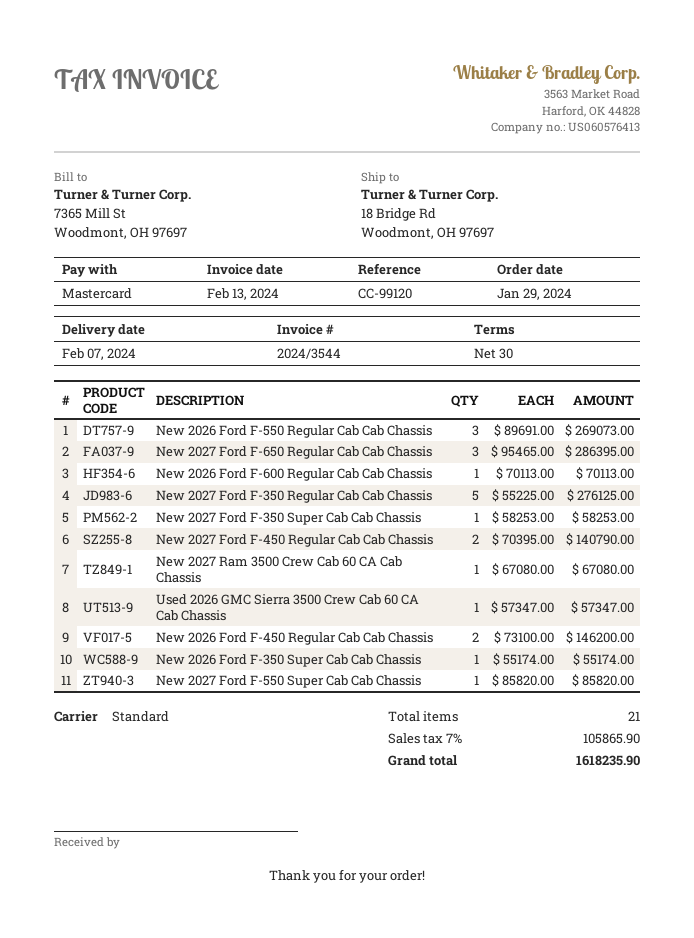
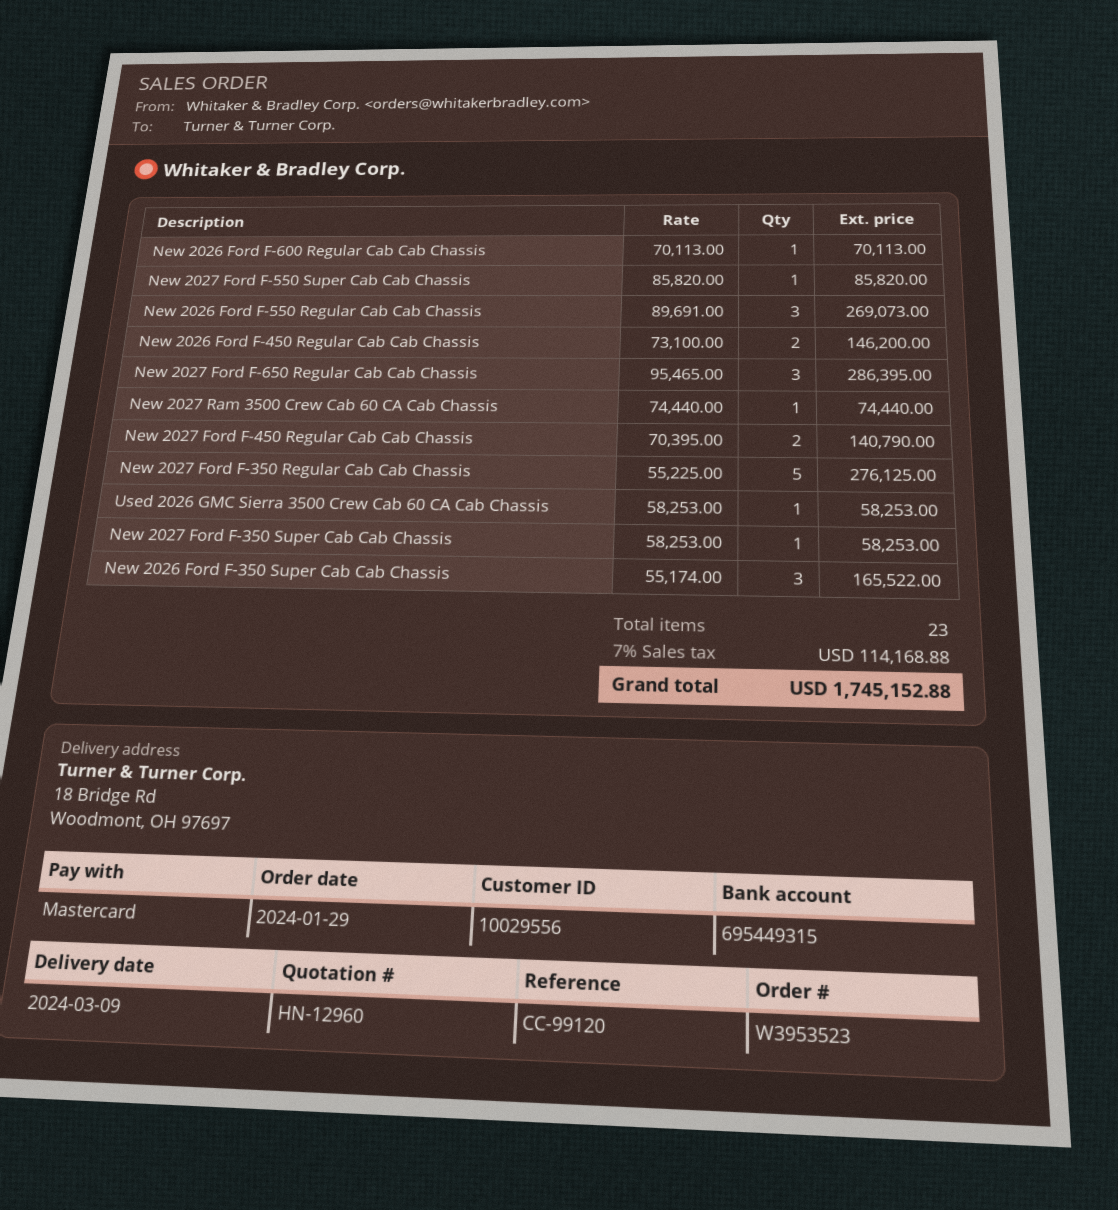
delivery date: 2024-02-07 -> 2024-03-09
New 2027 Ram 3500 Crew Cab 60 CA Cab Chassis: 1 x 67080.00 = 67080.00 -> 1 x 74440.00 = 74440.00
Used 2026 GMC Sierra 3500 Crew Cab 60 CA Cab Chassis: 1 x 57347.00 = 57347.00 -> 1 x 58253.00 = 58253.00
New 2026 Ford F-350 Super Cab Cab Chassis: 1 x 55174.00 = 55174.00 -> 3 x 55174.00 = 165522.00
total quantity: 21 -> 23
tax: 7% = 105865.90 -> 7% = 114168.88
total: 1618235.90 -> 1745152.88

